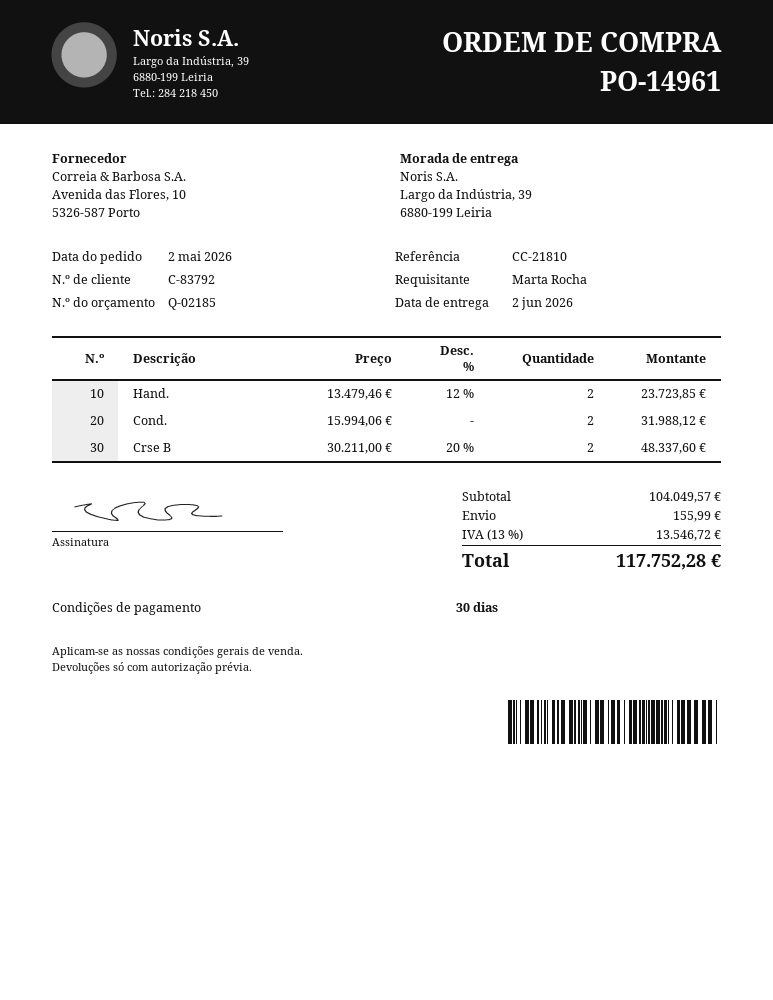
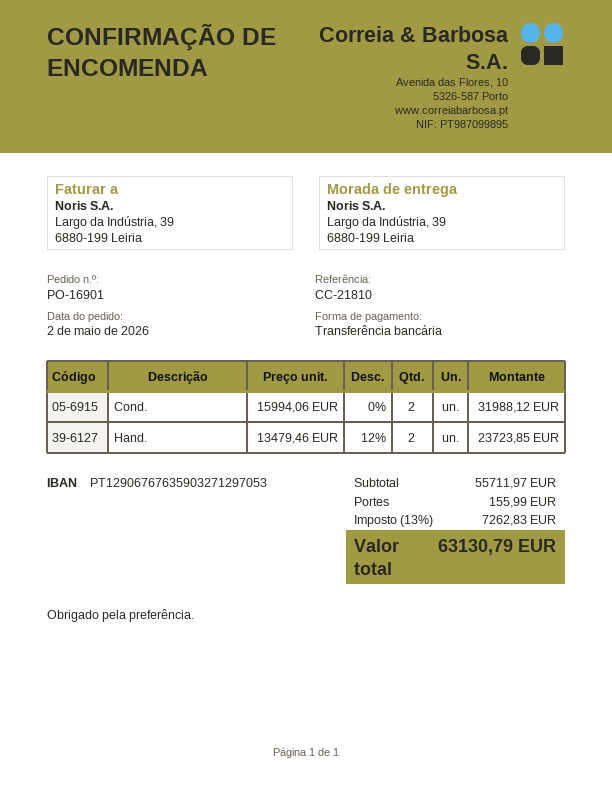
order number: PO-14961 -> PO-16901
Crse B: 2 x 30211.00 - 20% = 48337.60 -> none
subtotal: 104049.57 -> 55711.97
tax: 13% = 13546.72 -> 13% = 7262.83
total: 117752.28 -> 63130.79

